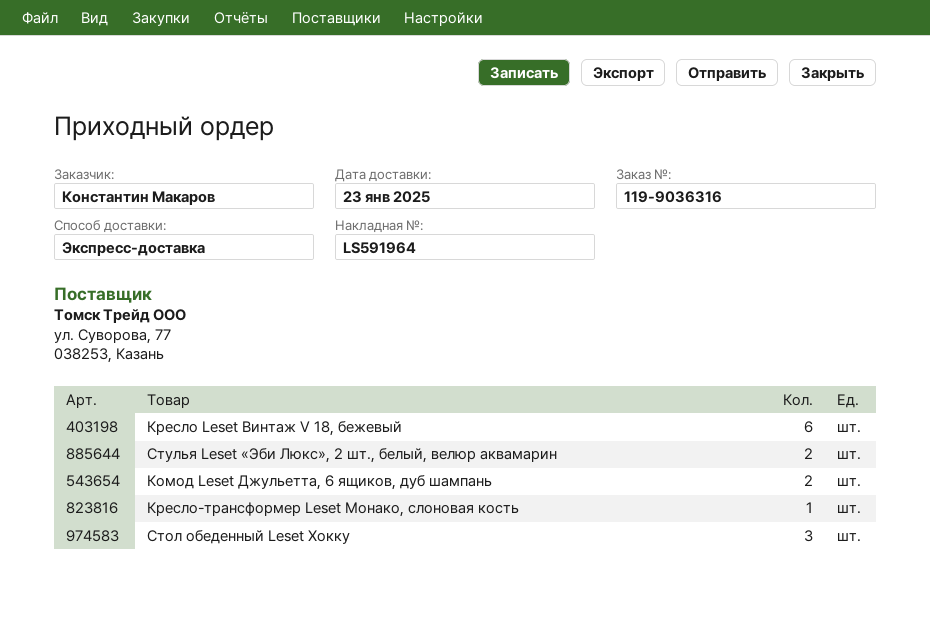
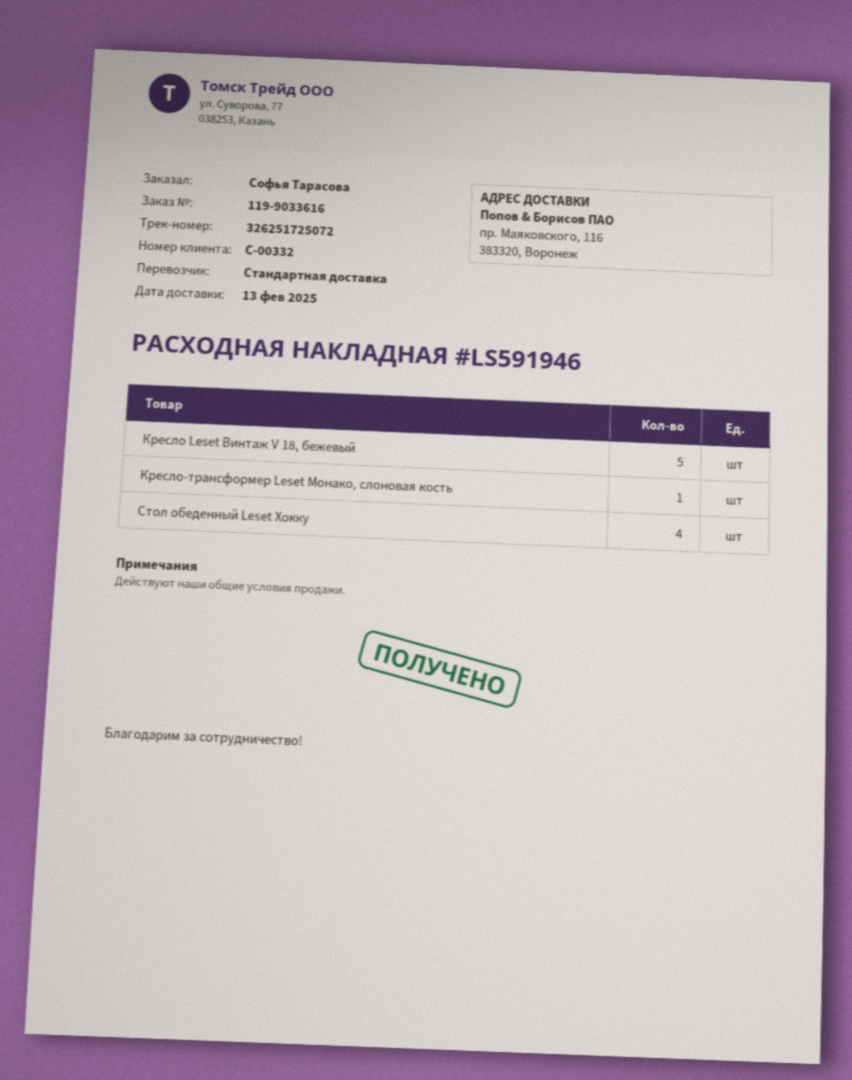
order number: 119-9036316 -> 119-9033616
delivery note number: LS591964 -> LS591946
delivery date: 2025-01-23 -> 2025-02-13
ordered by: Константин Макаров -> Софья Тарасова
shipping method: express -> standard
Кресло Leset Винтаж V 18, бежевый: 6 -> 5
Стулья Leset «Эби Люкс», 2 шт., белый, велюр аквамарин: 2 -> none
Комод Leset Джульетта, 6 ящиков, дуб шампань: 2 -> none
Стол обеденный Leset Хокку: 3 -> 4

